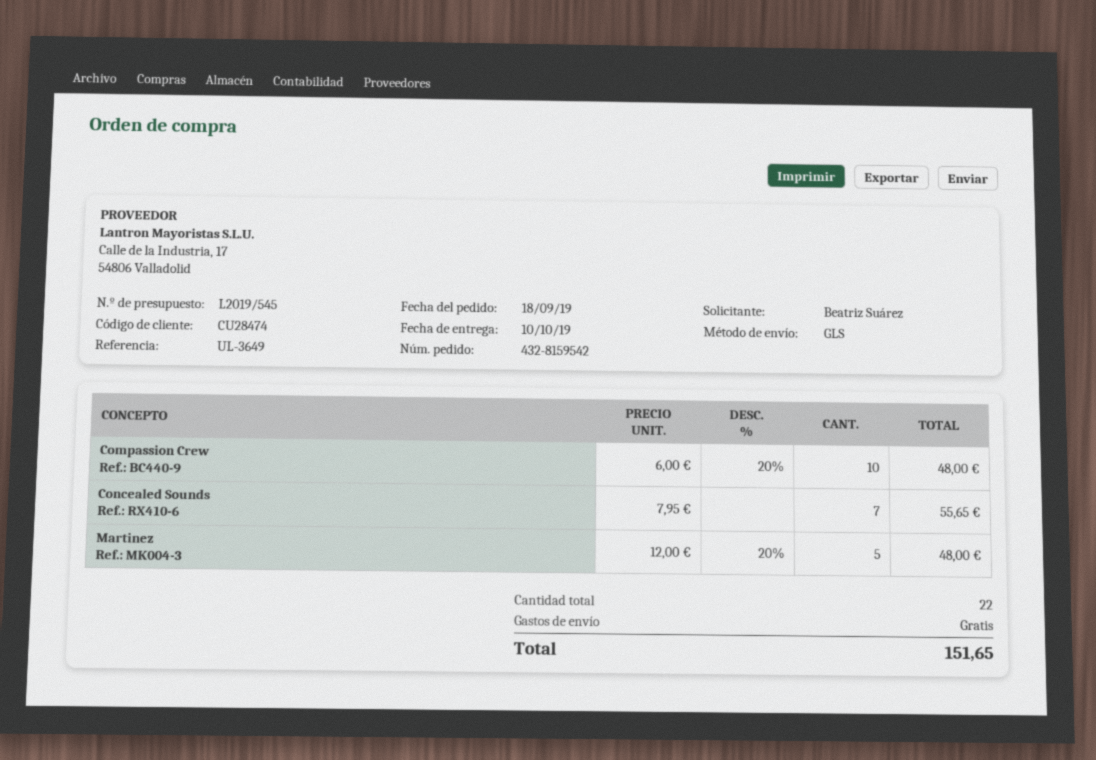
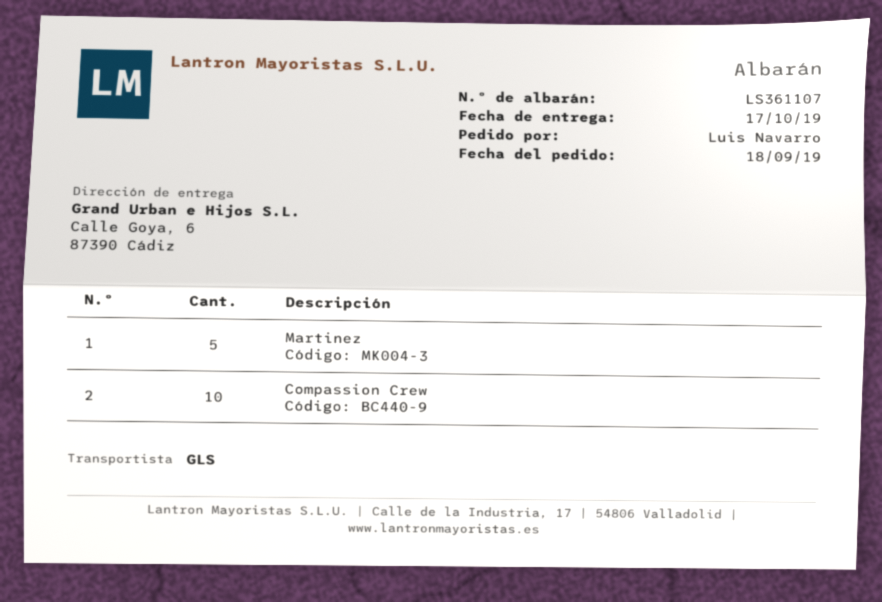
delivery date: 2019-10-10 -> 2019-10-17
ordered by: Beatriz Suárez -> Luis Navarro
Concealed Sounds: 7 -> none

